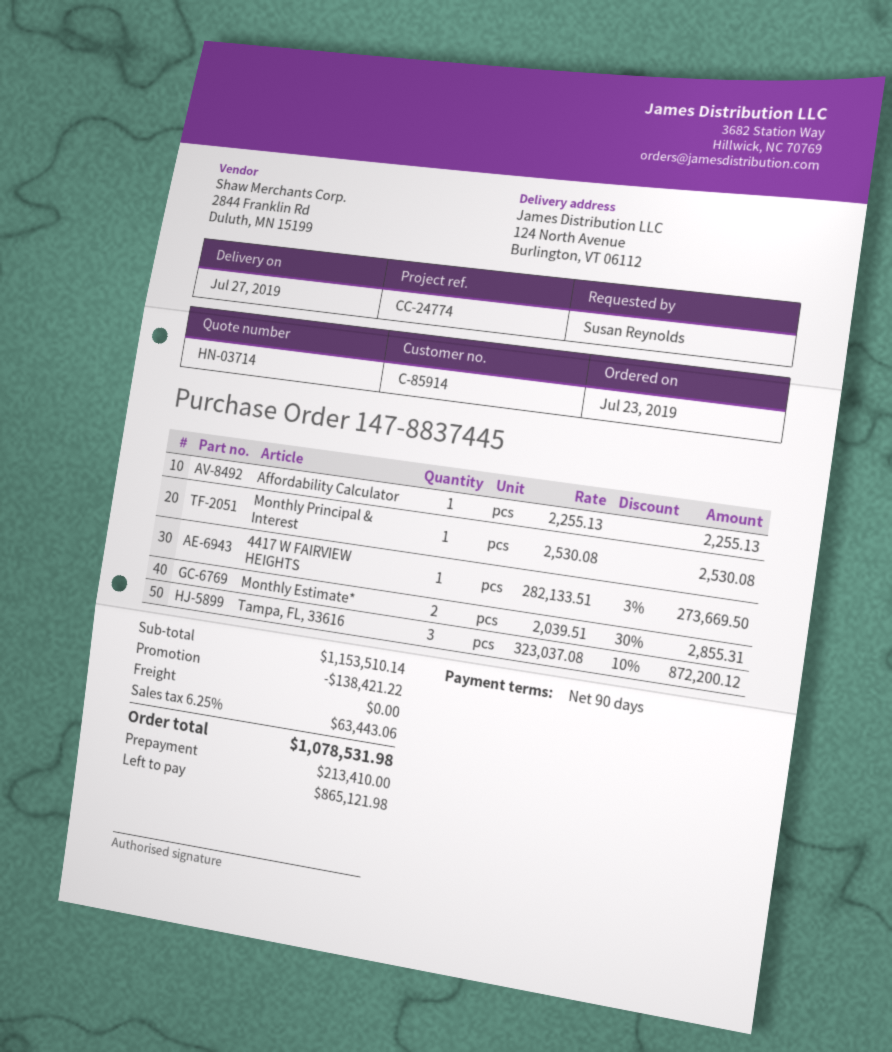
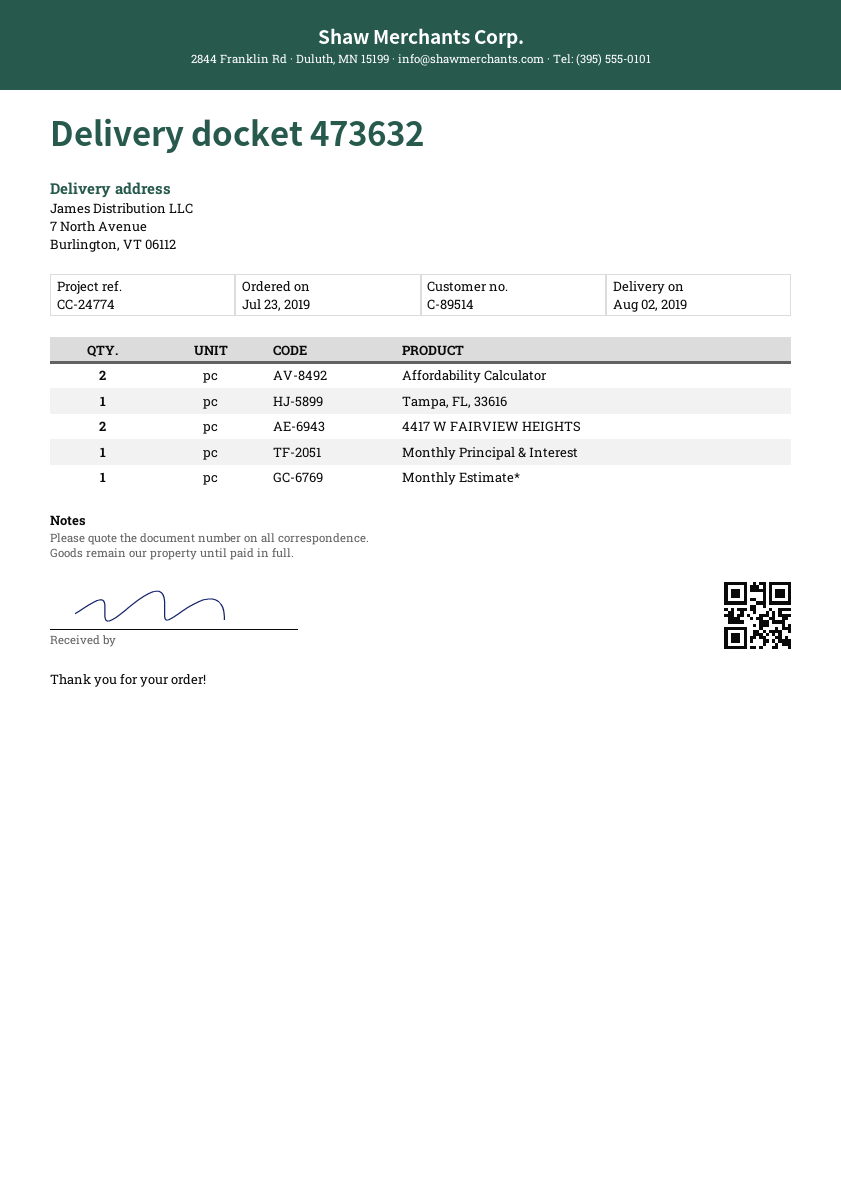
delivery date: 2019-07-27 -> 2019-08-02
customer number: C-85914 -> C-89514
ship to: 124 North Avenue, Burlington, VT 06112 -> 7 North Avenue, Burlington, VT 06112
Affordability Calculator: 1 -> 2
4417 W FAIRVIEW HEIGHTS: 1 -> 2
Monthly Estimate*: 2 -> 1
Tampa, FL, 33616: 3 -> 1

